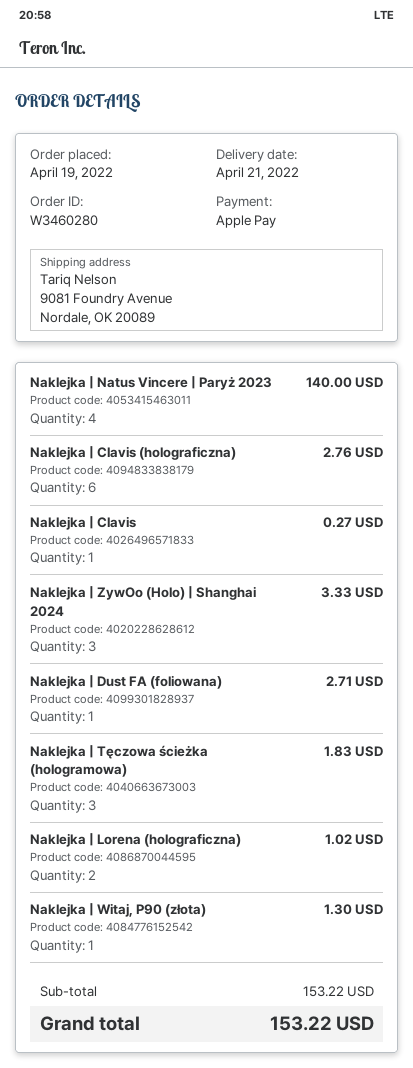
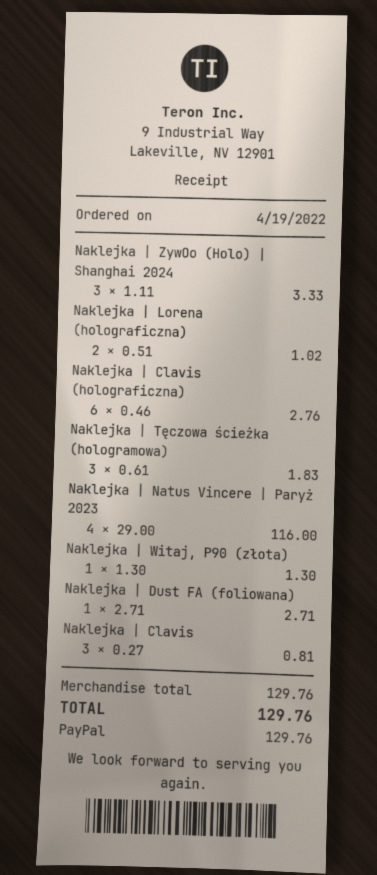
payment method: Apple Pay -> PayPal
Naklejka | Natus Vincere | Paryż 2023: 4 for 140.00 -> 4 for 116.00
Naklejka | Clavis: 1 for 0.27 -> 3 for 0.81
subtotal: 153.22 -> 129.76
total: 153.22 -> 129.76

